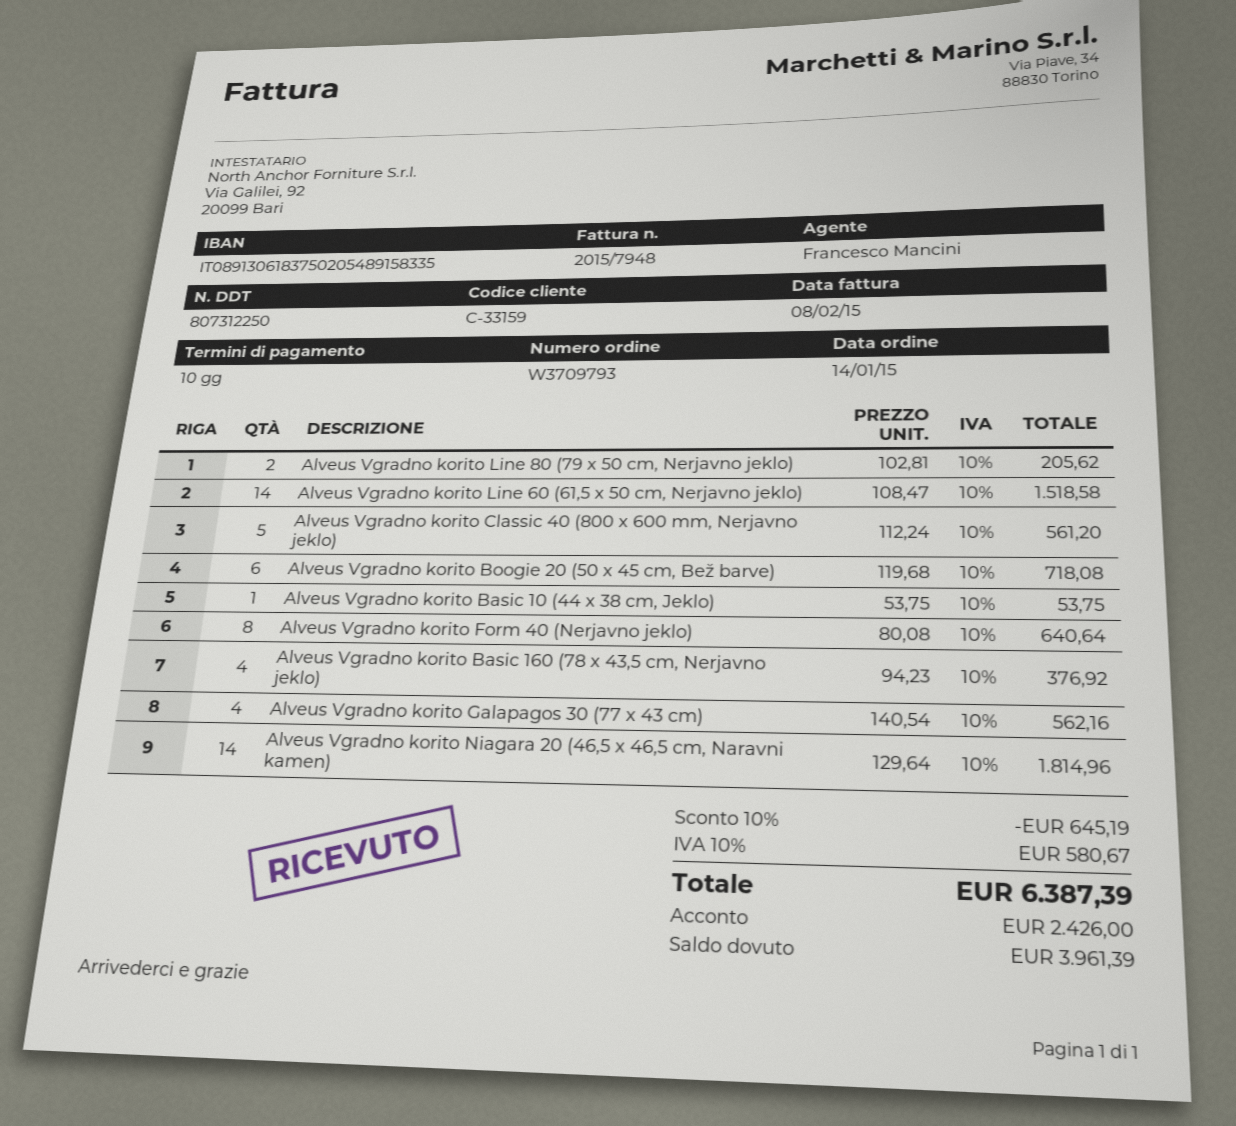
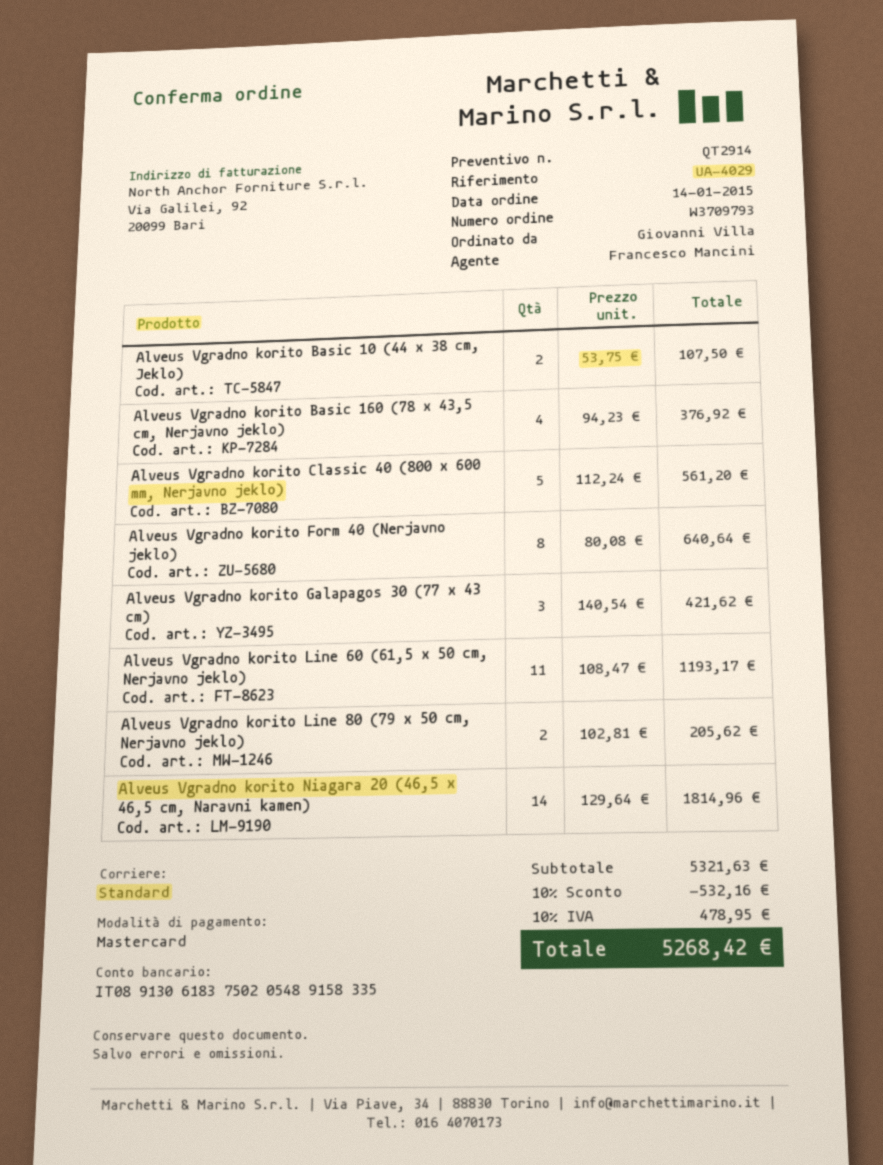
Alveus Vgradno korito Line 60 (61,5 x 50 cm, Nerjavno jeklo): 14 x 108.47 = 1518.58 -> 11 x 108.47 = 1193.17
Alveus Vgradno korito Boogie 20 (50 x 45 cm, Bež barve): 6 x 119.68 = 718.08 -> none
Alveus Vgradno korito Basic 10 (44 x 38 cm, Jeklo): 1 x 53.75 = 53.75 -> 2 x 53.75 = 107.50
Alveus Vgradno korito Galapagos 30 (77 x 43 cm): 4 x 140.54 = 562.16 -> 3 x 140.54 = 421.62
discount: 10% = 645.19 -> 10% = 532.16
tax: 10% = 580.67 -> 10% = 478.95
total: 6387.39 -> 5268.42

